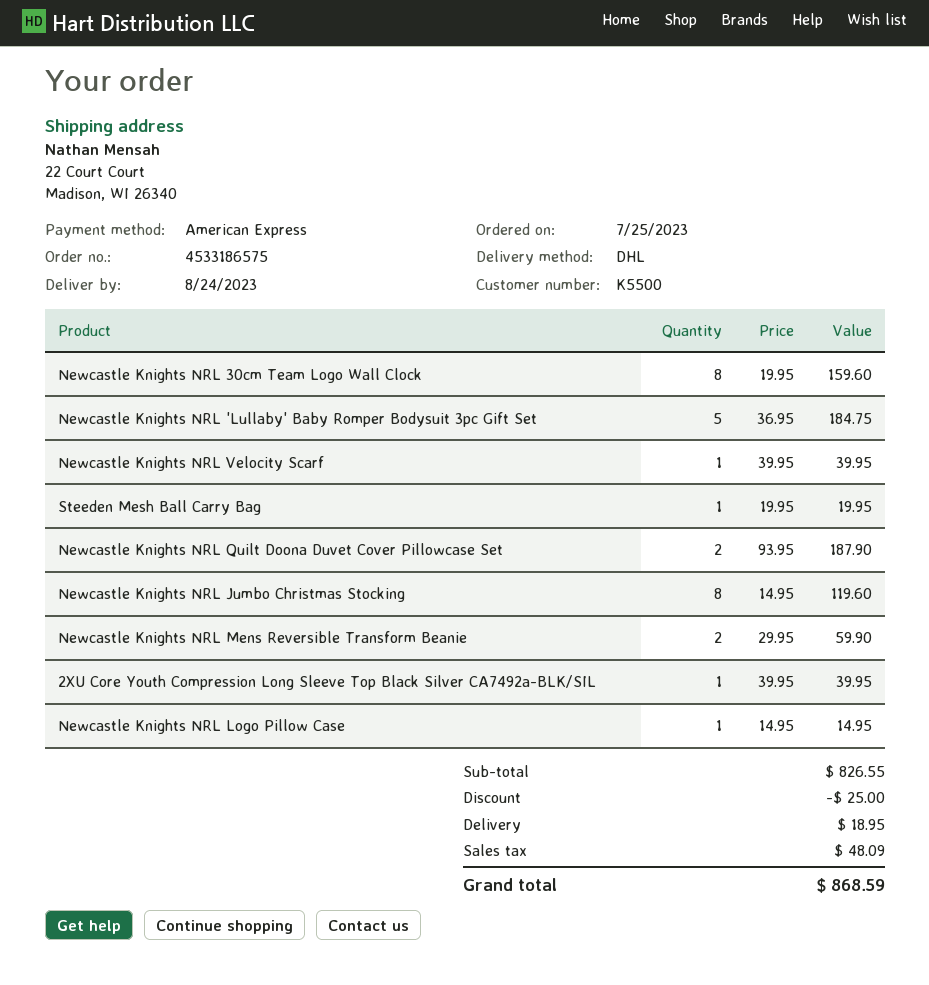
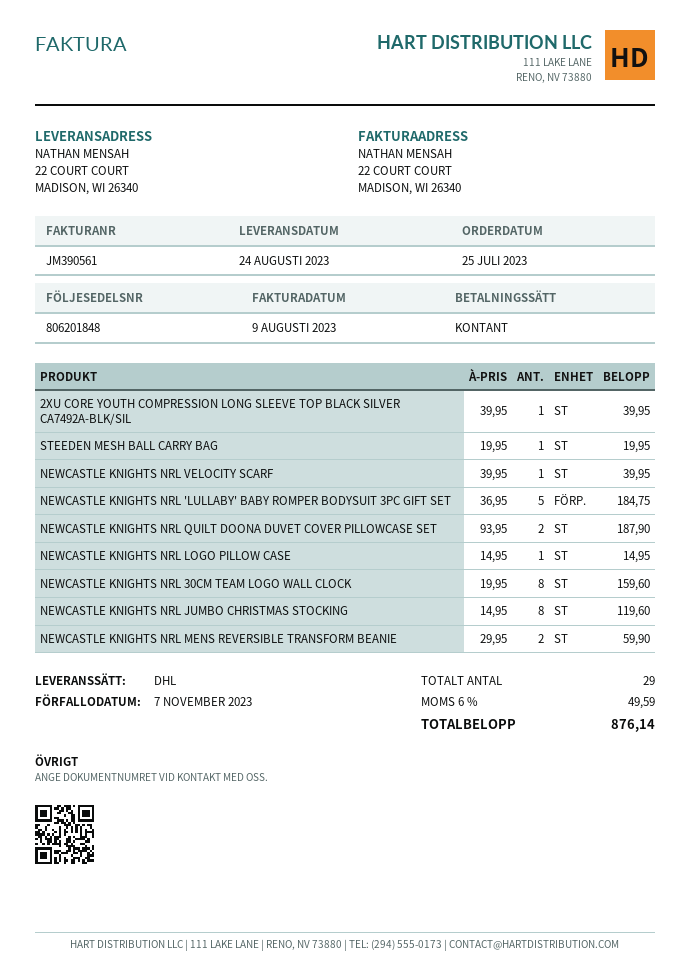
payment method: American Express -> cash
discount: 25.00 -> none
shipping: 18.95 -> none
tax: 48.09 -> 49.59
total: 868.59 -> 876.14

